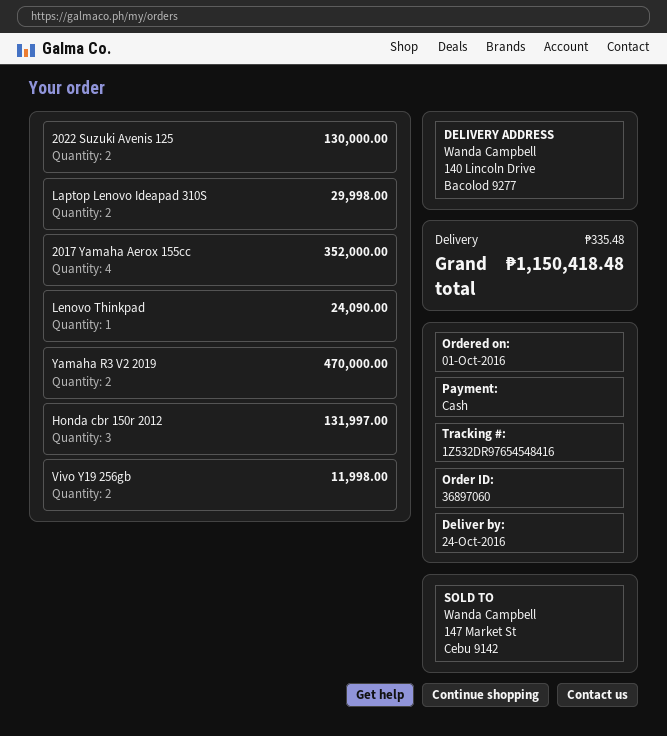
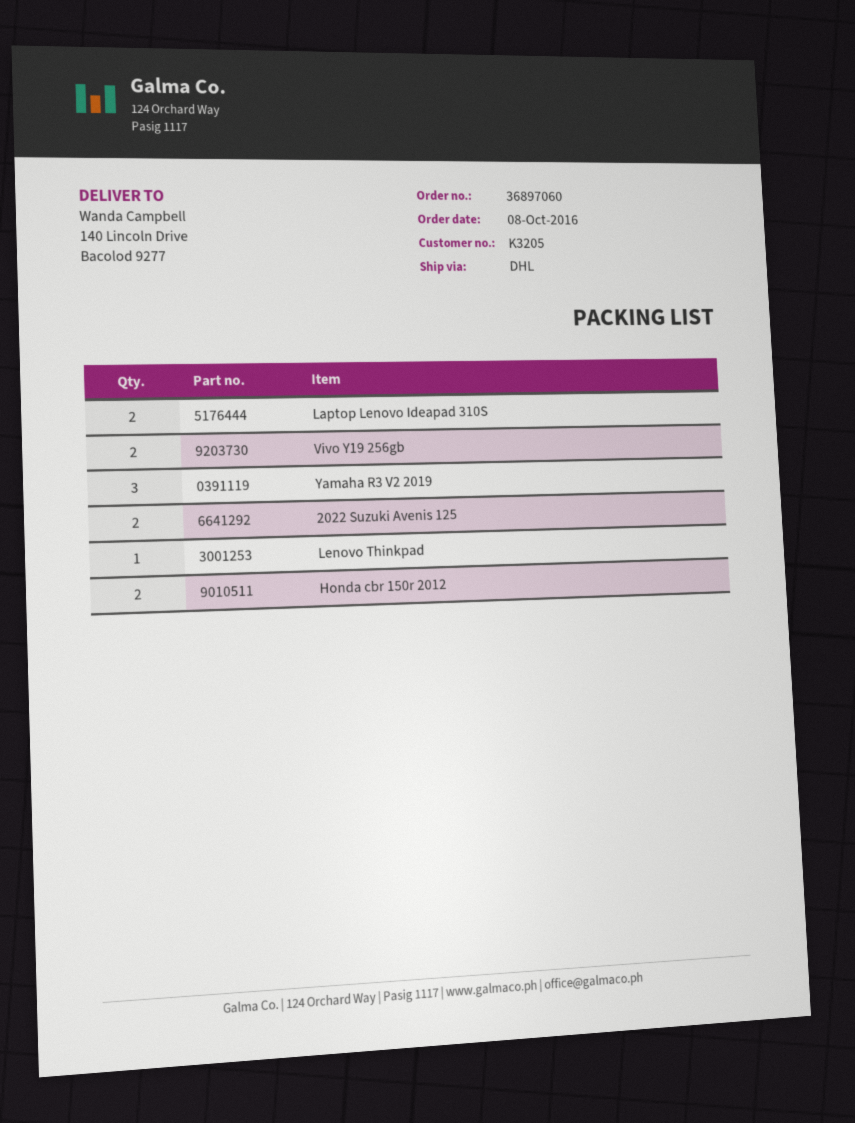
order date: 2016-10-01 -> 2016-10-08
2017 Yamaha Aerox 155cc: 4 -> none
Yamaha R3 V2 2019: 2 -> 3
Honda cbr 150r 2012: 3 -> 2

